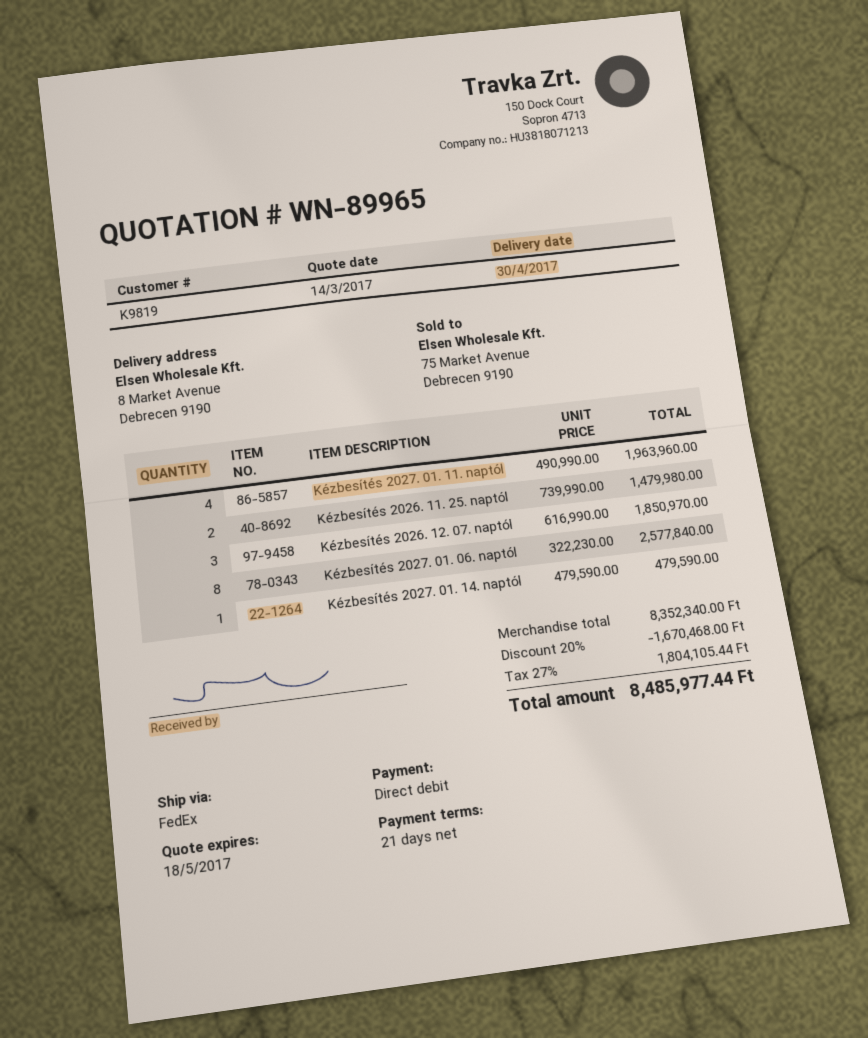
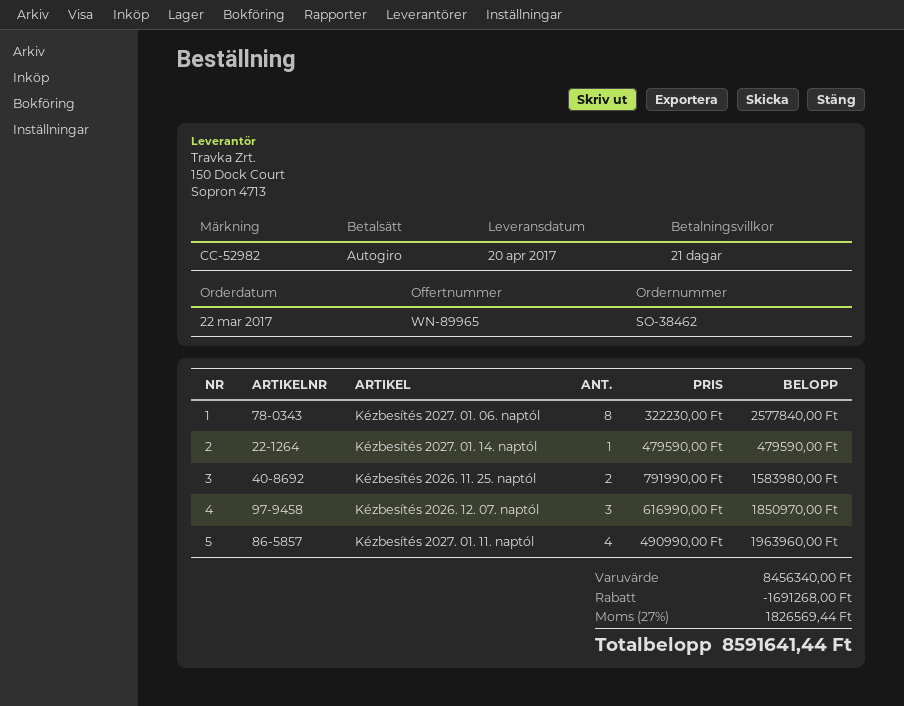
delivery date: 2017-04-30 -> 2017-04-20
Kézbesítés 2026. 11. 25. naptól: 2 x 739990.00 = 1479980.00 -> 2 x 791990.00 = 1583980.00
subtotal: 8352340.00 -> 8456340.00
discount: 1670468.00 -> 1691268.00
tax: 27% = 1804105.44 -> 27% = 1826569.44
total: 8485977.44 -> 8591641.44

